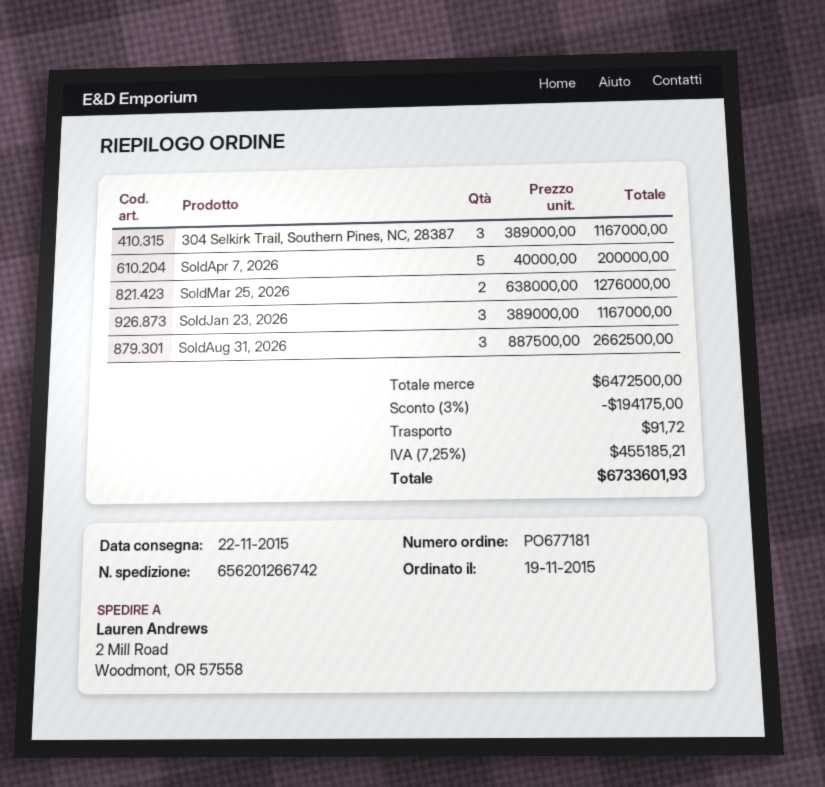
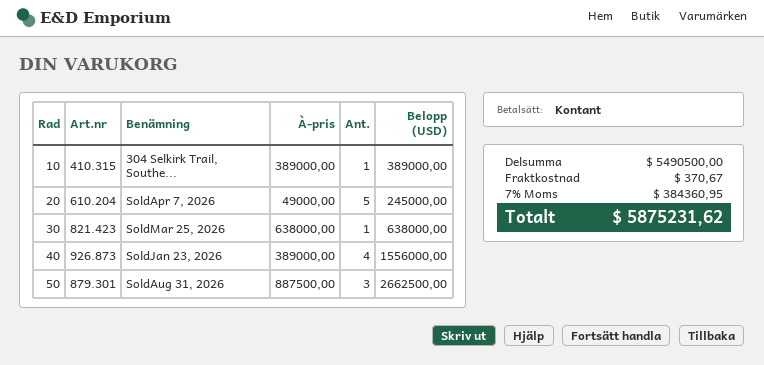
304 Selkirk Trail, Southern Pines, NC, 28387: 3 x 389000.00 = 1167000.00 -> 1 x 389000.00 = 389000.00
SoldApr 7, 2026: 5 x 40000.00 = 200000.00 -> 5 x 49000.00 = 245000.00
SoldMar 25, 2026: 2 x 638000.00 = 1276000.00 -> 1 x 638000.00 = 638000.00
SoldJan 23, 2026: 3 x 389000.00 = 1167000.00 -> 4 x 389000.00 = 1556000.00
subtotal: 6472500.00 -> 5490500.00
discount: 3% = 194175.00 -> none
shipping: 91.72 -> 370.67
tax: 7.25% = 455185.21 -> 7% = 384360.95
total: 6733601.93 -> 5875231.62

